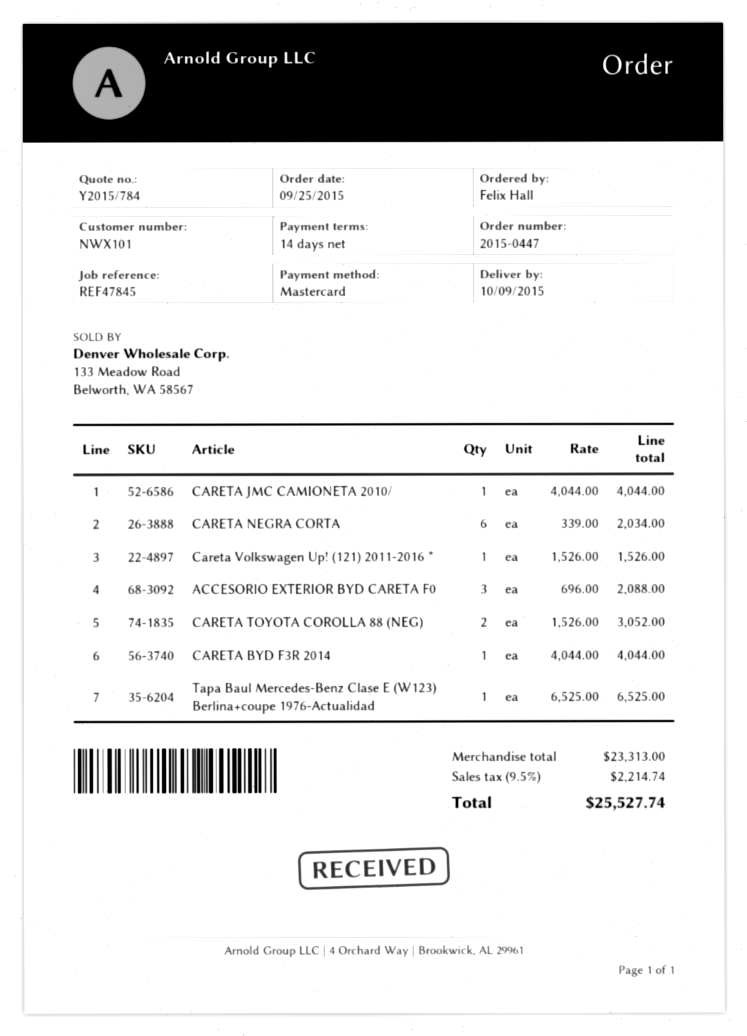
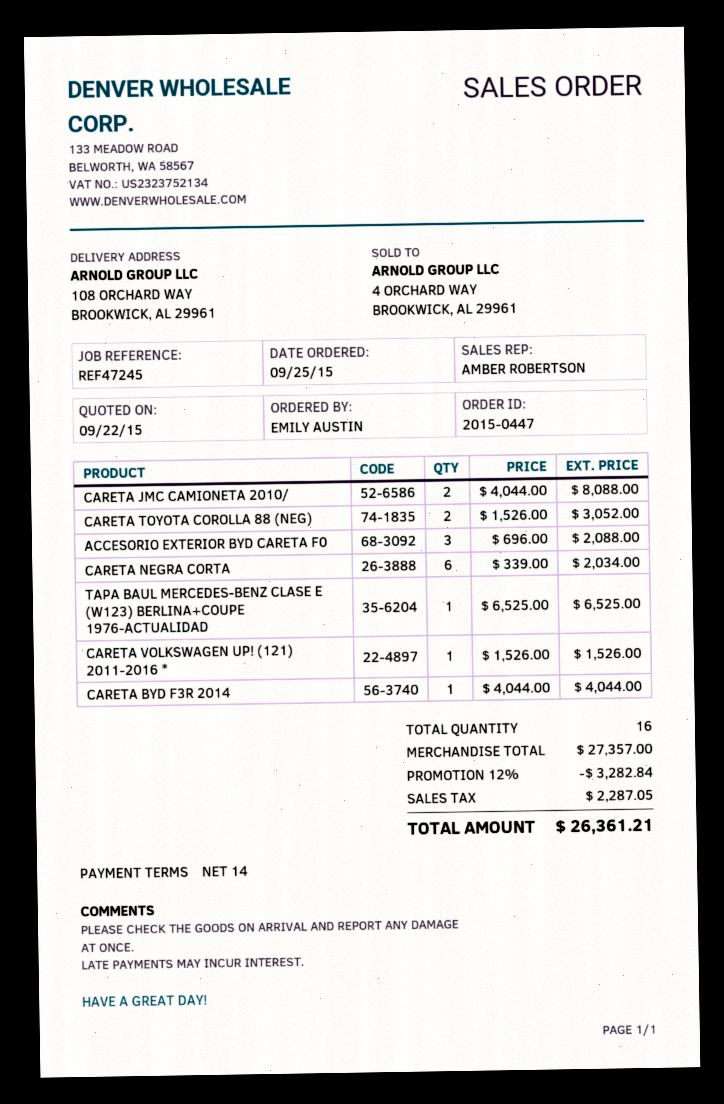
reference: REF47845 -> REF47245
ordered by: Felix Hall -> EMILY AUSTIN
CARETA JMC CAMIONETA 2010/: 1 x 4044.00 = 4044.00 -> 2 x 4044.00 = 8088.00
subtotal: 23313.00 -> 27357.00
discount: none -> 12% = 3282.84
tax: 2214.74 -> 2287.05
total: 25527.74 -> 26361.21

